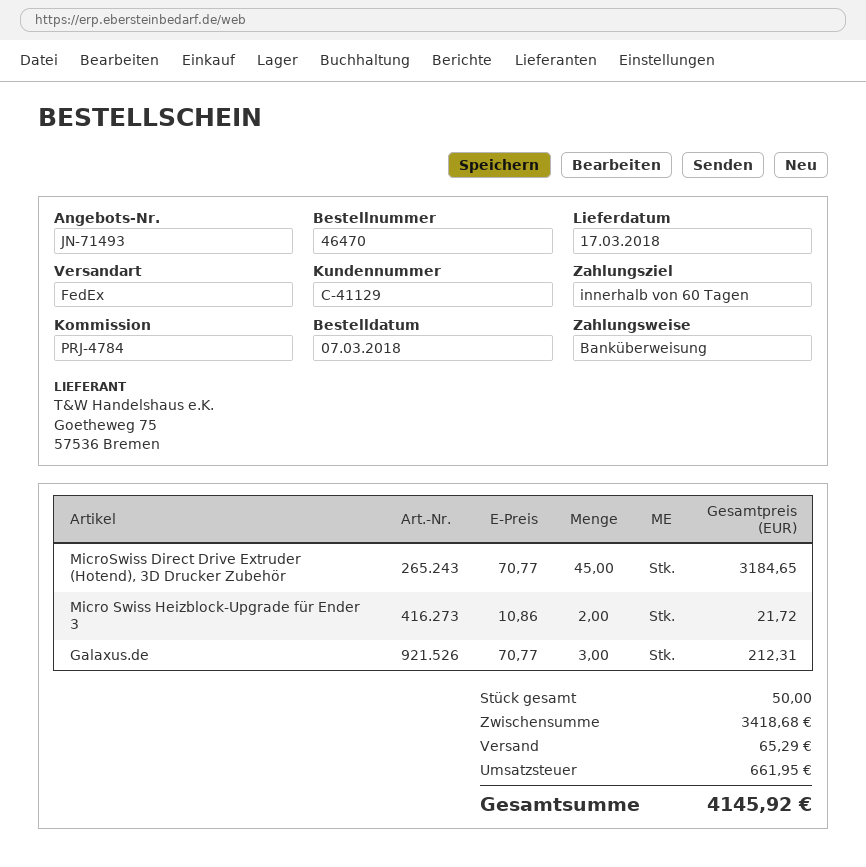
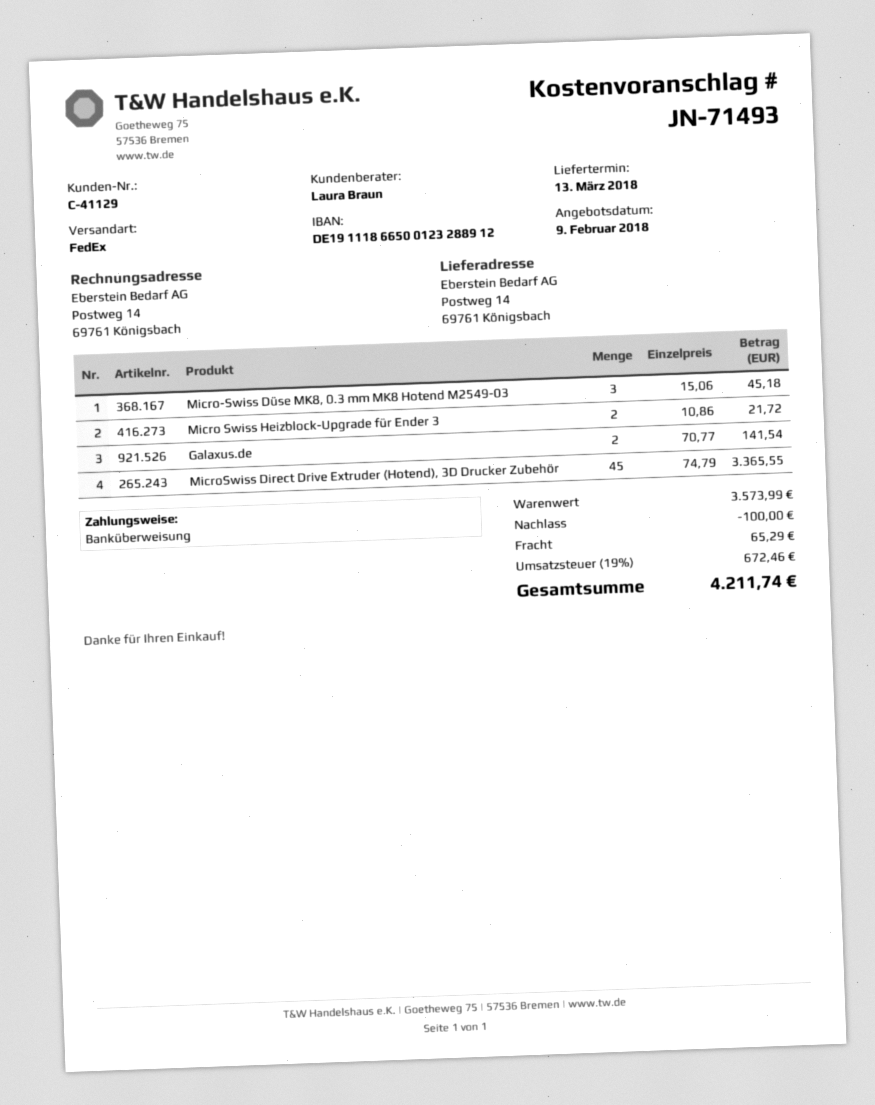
delivery date: 2018-03-17 -> 2018-03-13
MicroSwiss Direct Drive Extruder (Hotend), 3D Drucker Zubehör: 45 x 70.77 = 3184.65 -> 45 x 74.79 = 3365.55
Galaxus.de: 3 x 70.77 = 212.31 -> 2 x 70.77 = 141.54
Micro-Swiss Düse MK8, 0.3 mm MK8 Hotend M2549-03: none -> 3 x 15.06 = 45.18
subtotal: 3418.68 -> 3573.99
discount: none -> 100.00
tax: 661.95 -> 672.46
total: 4145.92 -> 4211.74

